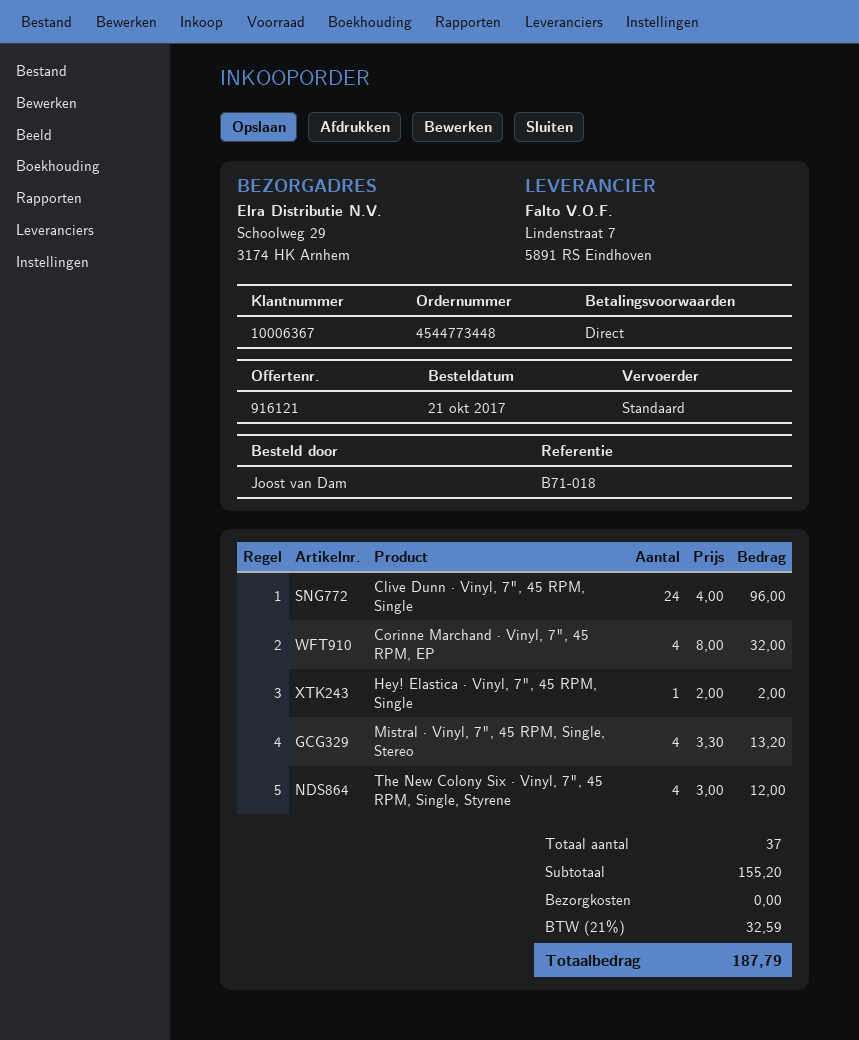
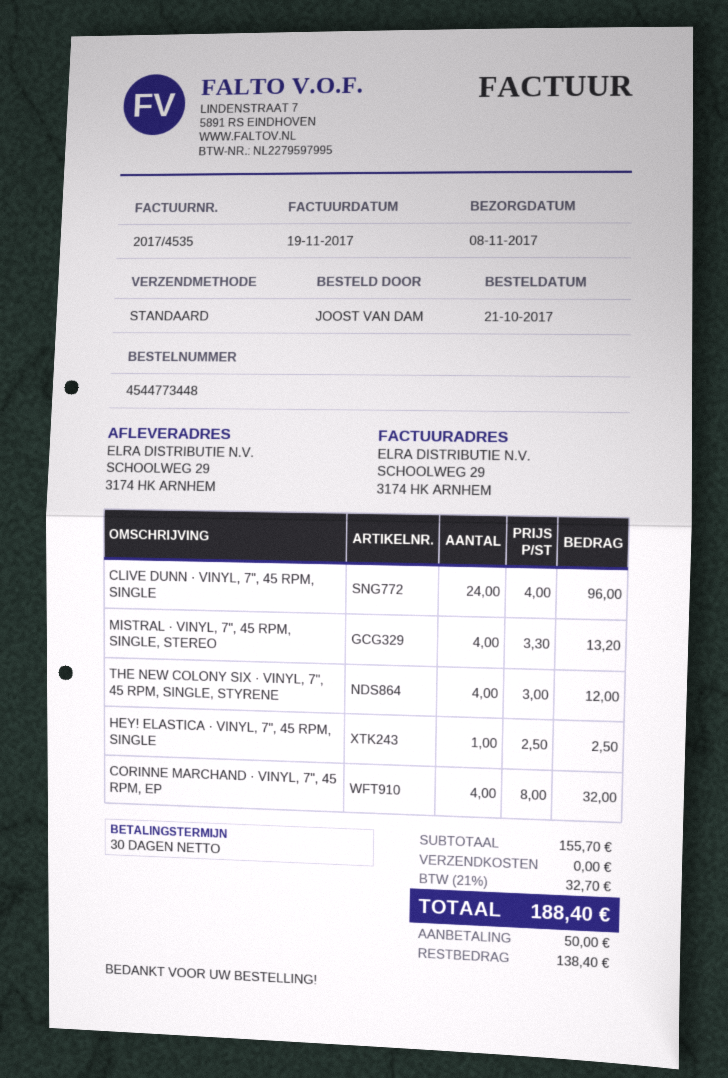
payment terms: on receipt -> 30 days
Hey! Elastica · Vinyl, 7", 45 RPM, Single: 1 x 2.00 = 2.00 -> 1 x 2.50 = 2.50
subtotal: 155.20 -> 155.70
tax: 21% = 32.59 -> 21% = 32.70
total: 187.79 -> 188.40

